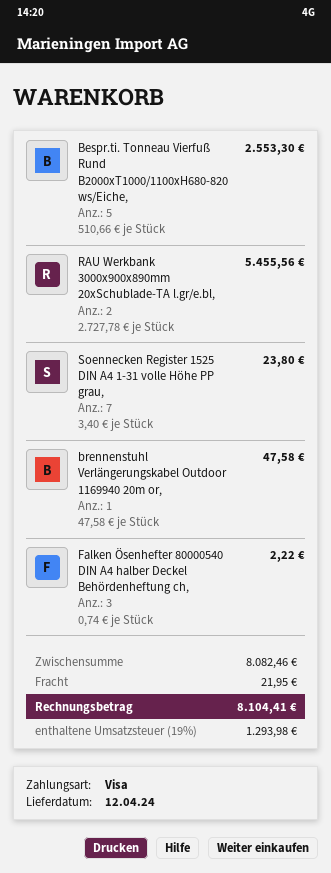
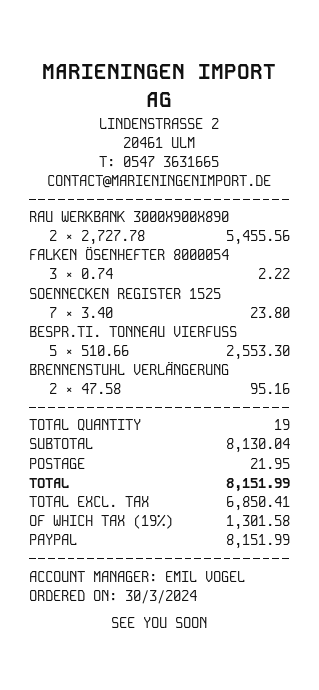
payment method: Visa -> PayPal
brennenstuhl Verlängerungskabel Outdoor 1169940 20m or,: 1 x 47.58 = 47.58 -> 2 x 47.58 = 95.16
subtotal: 8082.46 -> 8130.04
tax: 19% = 1293.98 -> 19% = 1301.58
total: 8104.41 -> 8151.99

